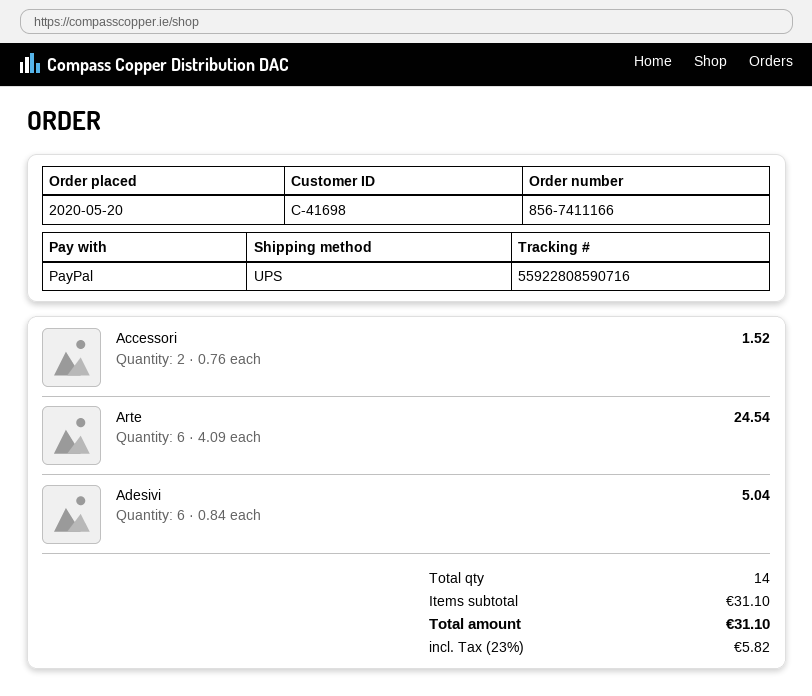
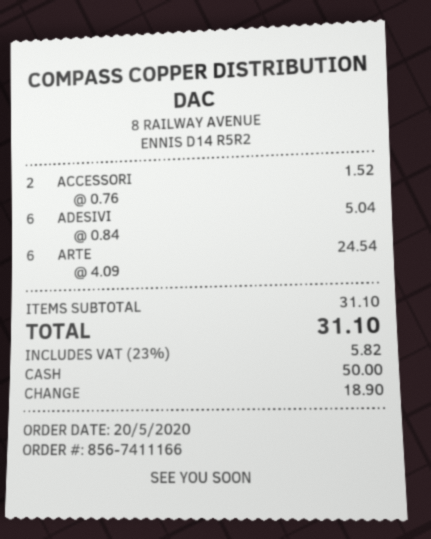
payment method: PayPal -> cash

